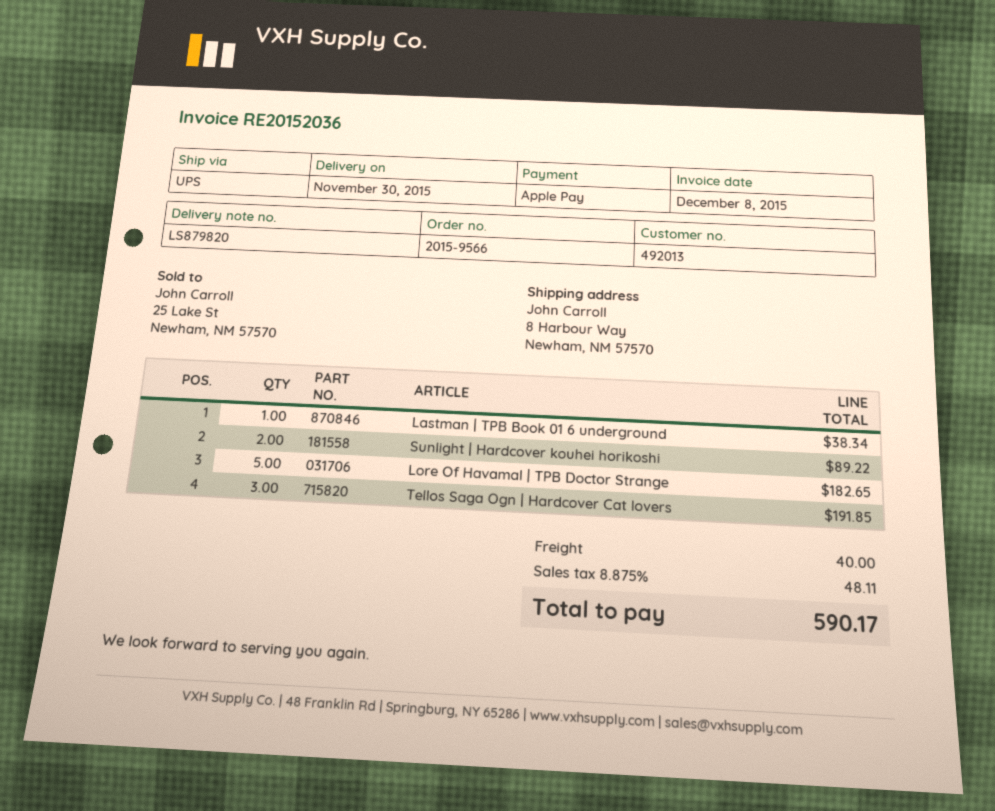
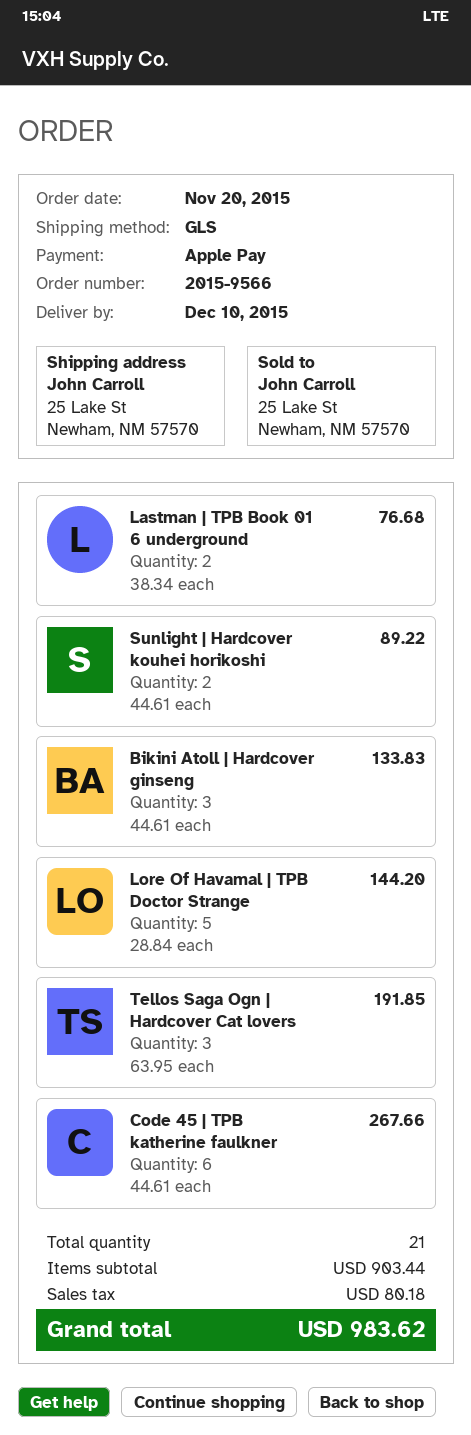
delivery date: 2015-11-30 -> 2015-12-10
shipping method: UPS -> GLS
ship to: 8 Harbour Way, Newham, NM 57570 -> 25 Lake St, Newham, NM 57570
Lastman | TPB Book 01 6 underground: 1 for 38.34 -> 2 for 76.68
Lore Of Havamal | TPB Doctor Strange: 5 for 182.65 -> 5 for 144.20
Bikini Atoll | Hardcover ginseng: none -> 3 for 133.83
Code 45 | TPB katherine faulkner: none -> 6 for 267.66
shipping: 40.00 -> none
tax: 48.11 -> 80.18
total: 590.17 -> 983.62

